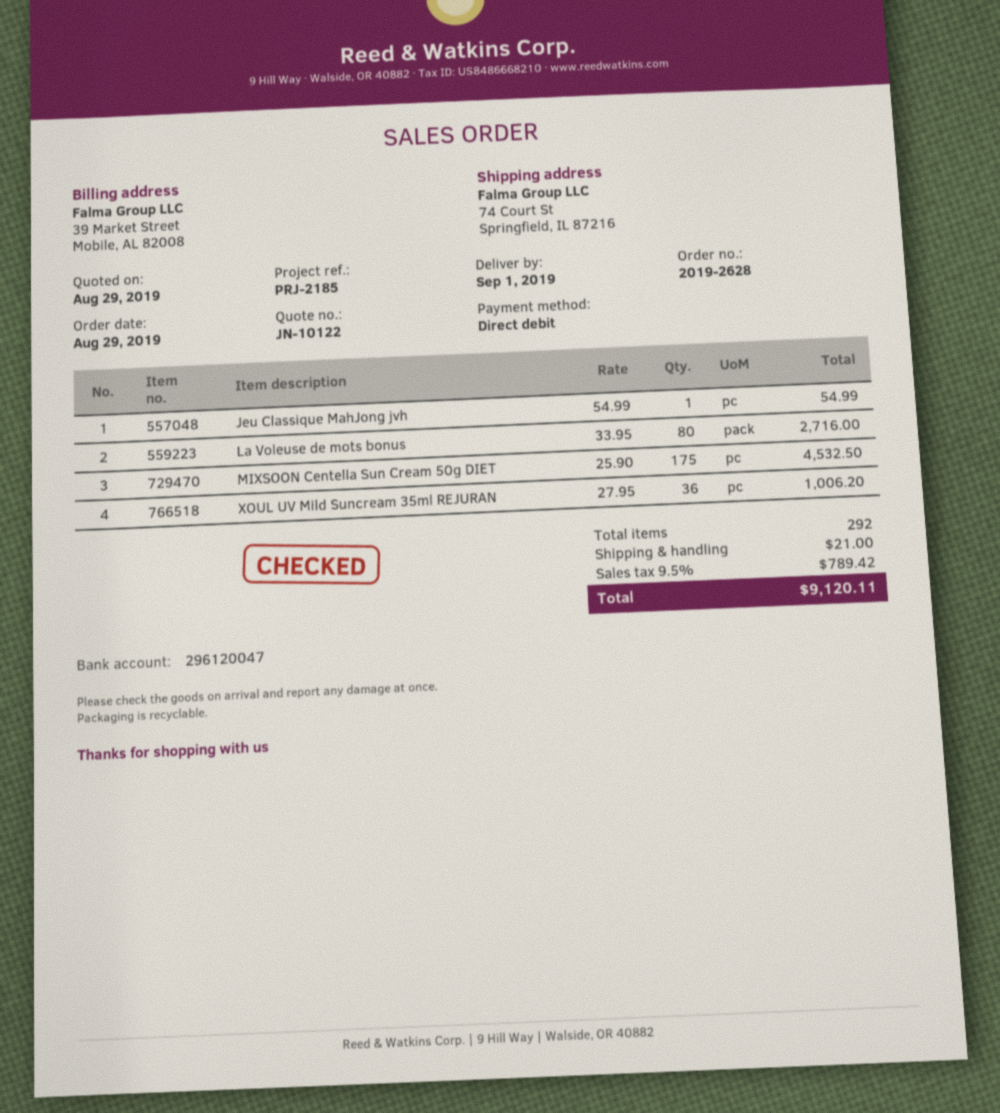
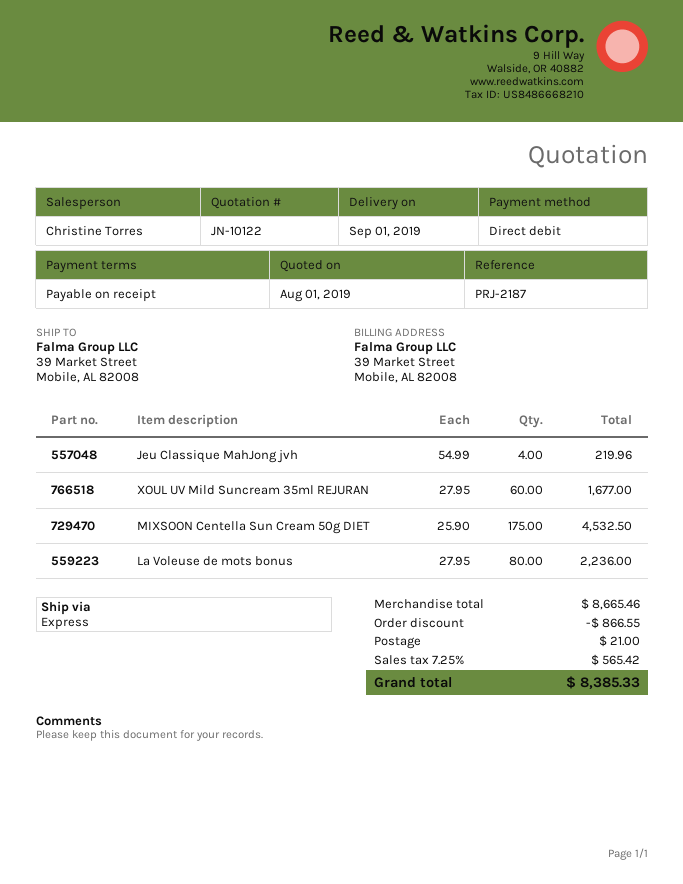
quote date: 2019-08-29 -> 2019-08-01
reference: PRJ-2185 -> PRJ-2187
ship to: 74 Court St, Springfield, IL 87216 -> 39 Market Street, Mobile, AL 82008
Jeu Classique MahJong jvh: 1 x 54.99 = 54.99 -> 4 x 54.99 = 219.96
La Voleuse de mots bonus: 80 x 33.95 = 2716.00 -> 80 x 27.95 = 2236.00
XOUL UV Mild Suncream 35ml REJURAN: 36 x 27.95 = 1006.20 -> 60 x 27.95 = 1677.00
discount: none -> 866.55
tax: 9.5% = 789.42 -> 7.25% = 565.42
total: 9120.11 -> 8385.33

